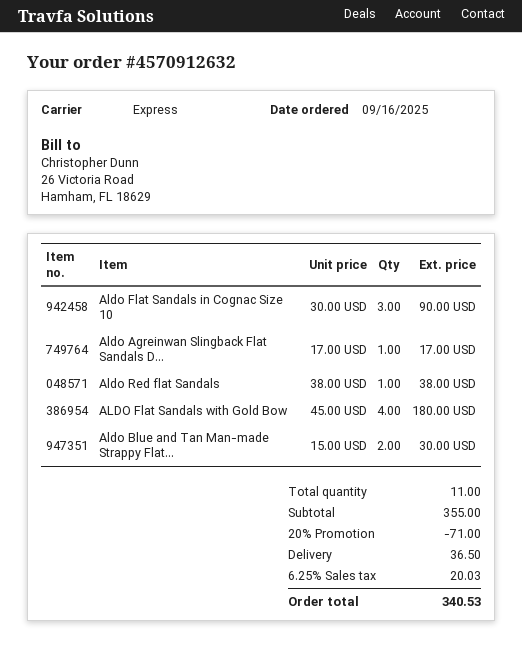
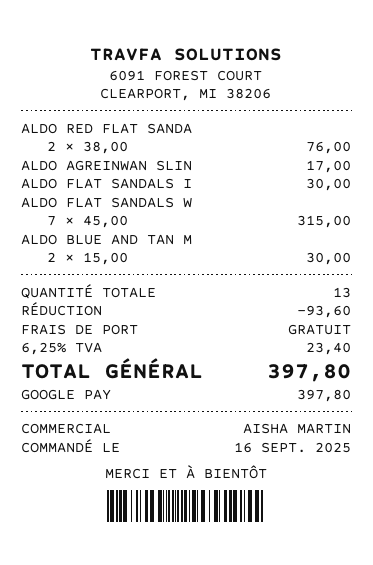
Aldo Flat Sandals in Cognac Size 10: 3 x 30.00 = 90.00 -> 1 x 30.00 = 30.00
Aldo Red flat Sandals: 1 x 38.00 = 38.00 -> 2 x 38.00 = 76.00
ALDO Flat Sandals with Gold Bow: 4 x 45.00 = 180.00 -> 7 x 45.00 = 315.00
total quantity: 11 -> 13
discount: 71.00 -> 93.60
shipping: 36.50 -> 0.00
tax: 6.25% = 20.03 -> 6.25% = 23.40
total: 340.53 -> 397.80

